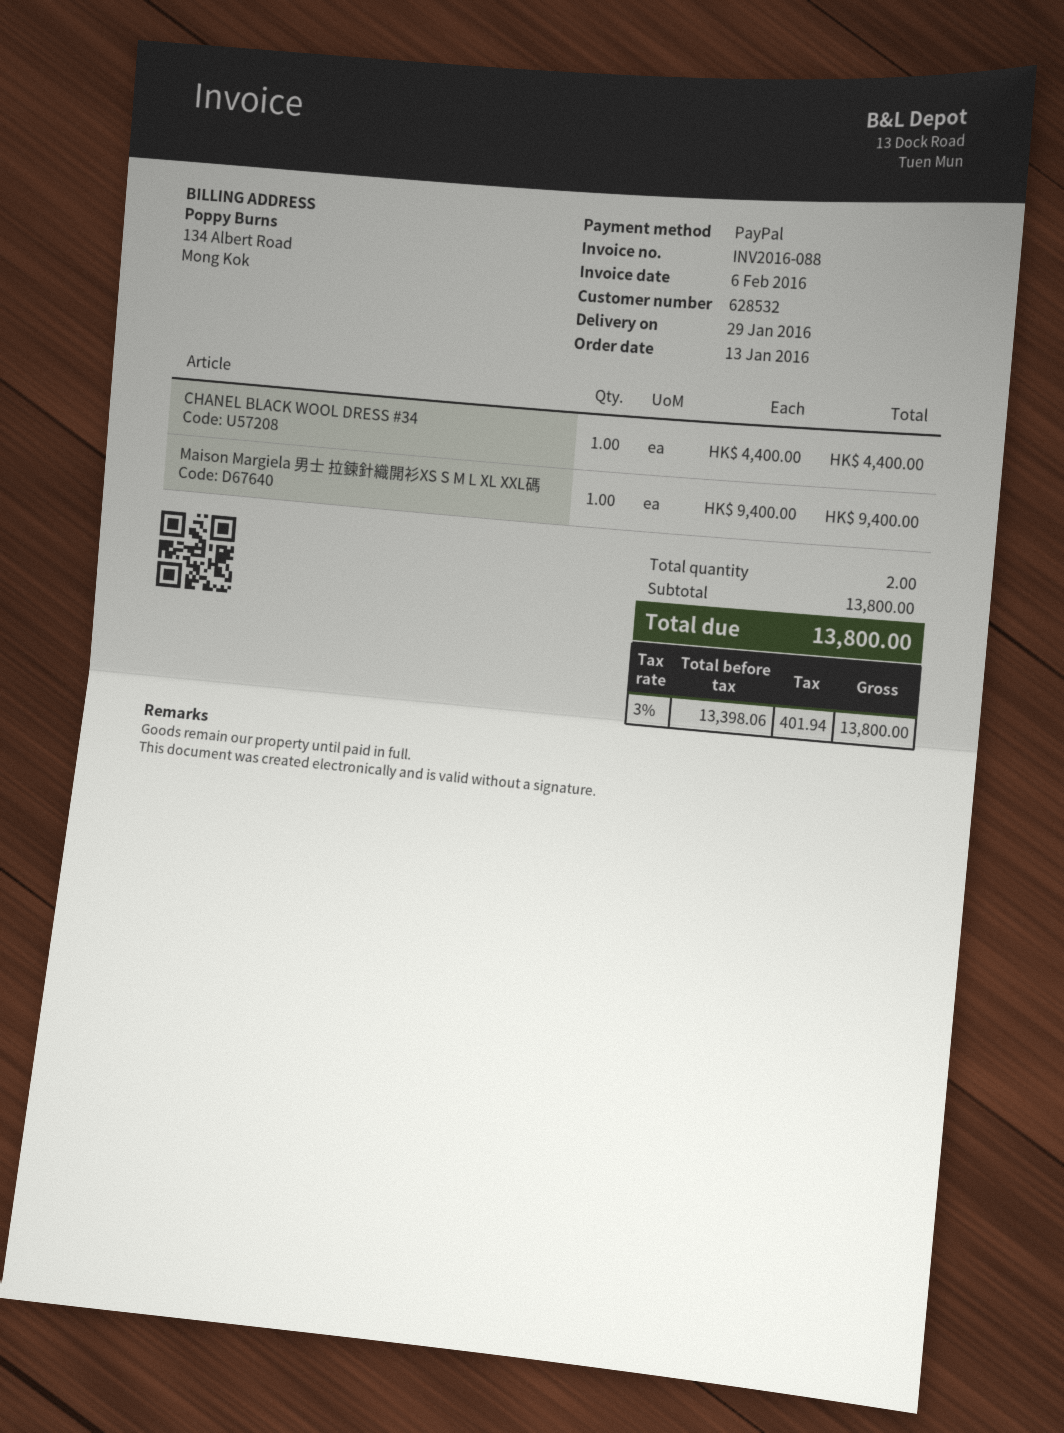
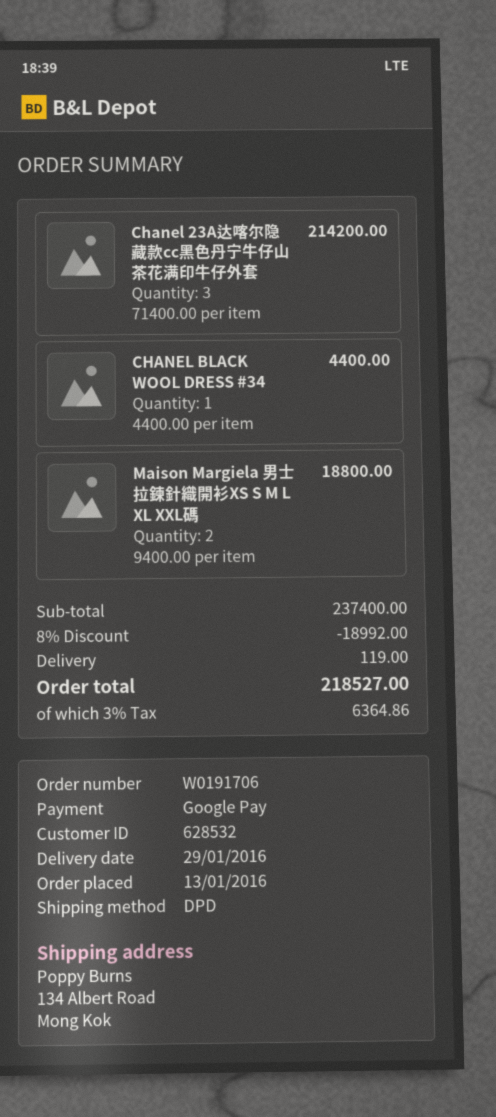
payment method: PayPal -> Google Pay
Maison Margiela 男士 拉鍊針織開衫XS S M L XL XXL碼: 1 x 9400.00 = 9400.00 -> 2 x 9400.00 = 18800.00
Chanel 23A达喀尔隐藏款cc黑色丹宁牛仔山茶花满印牛仔外套: none -> 3 x 71400.00 = 214200.00
subtotal: 13800.00 -> 237400.00
discount: none -> 8% = 18992.00
shipping: none -> 119.00
tax: 3% = 401.94 -> 3% = 6364.86
total: 13800.00 -> 218527.00

